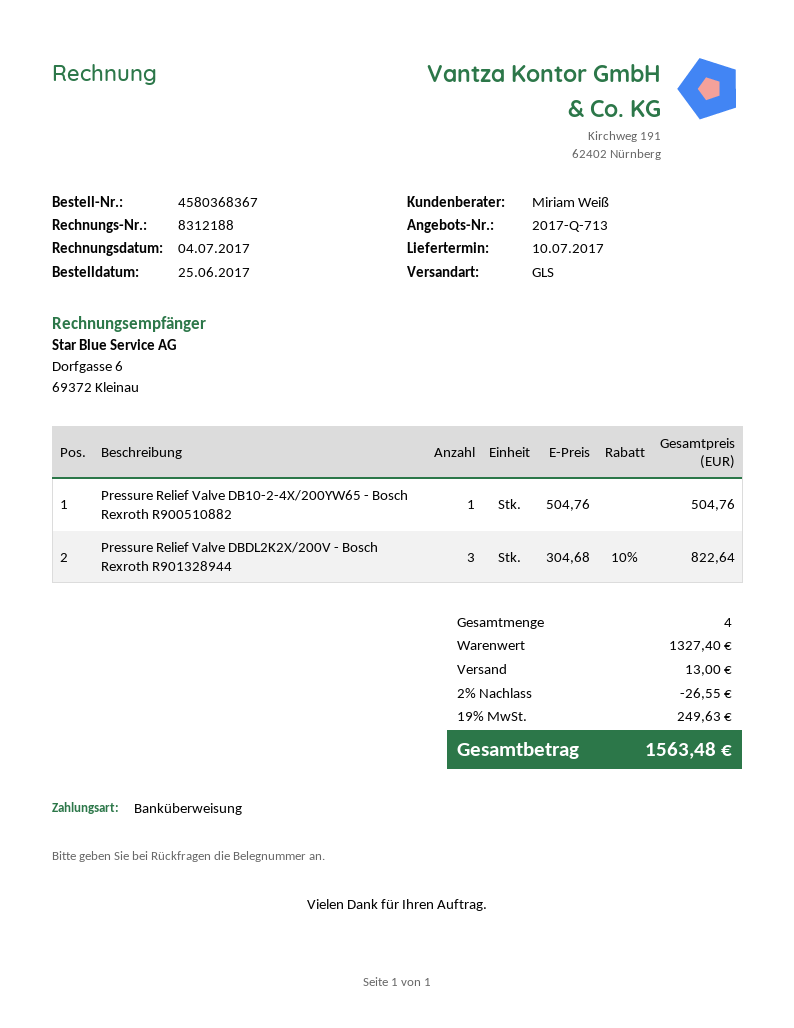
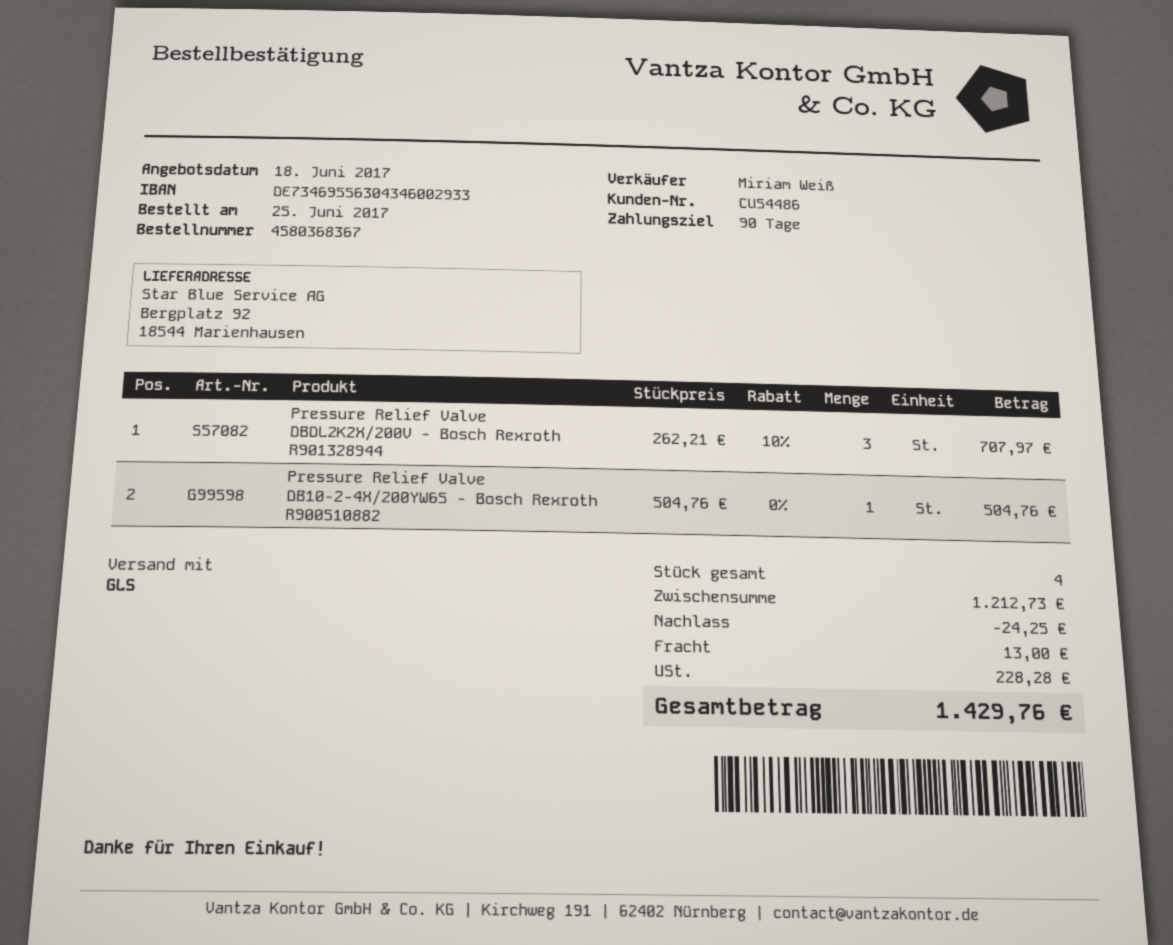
Pressure Relief Valve DBDL2K2X/200V - Bosch Rexroth R901328944: 3 x 304.68 - 10% = 822.64 -> 3 x 262.21 - 10% = 707.97
subtotal: 1327.40 -> 1212.73
discount: 26.55 -> 24.25
tax: 249.63 -> 228.28
total: 1563.48 -> 1429.76

